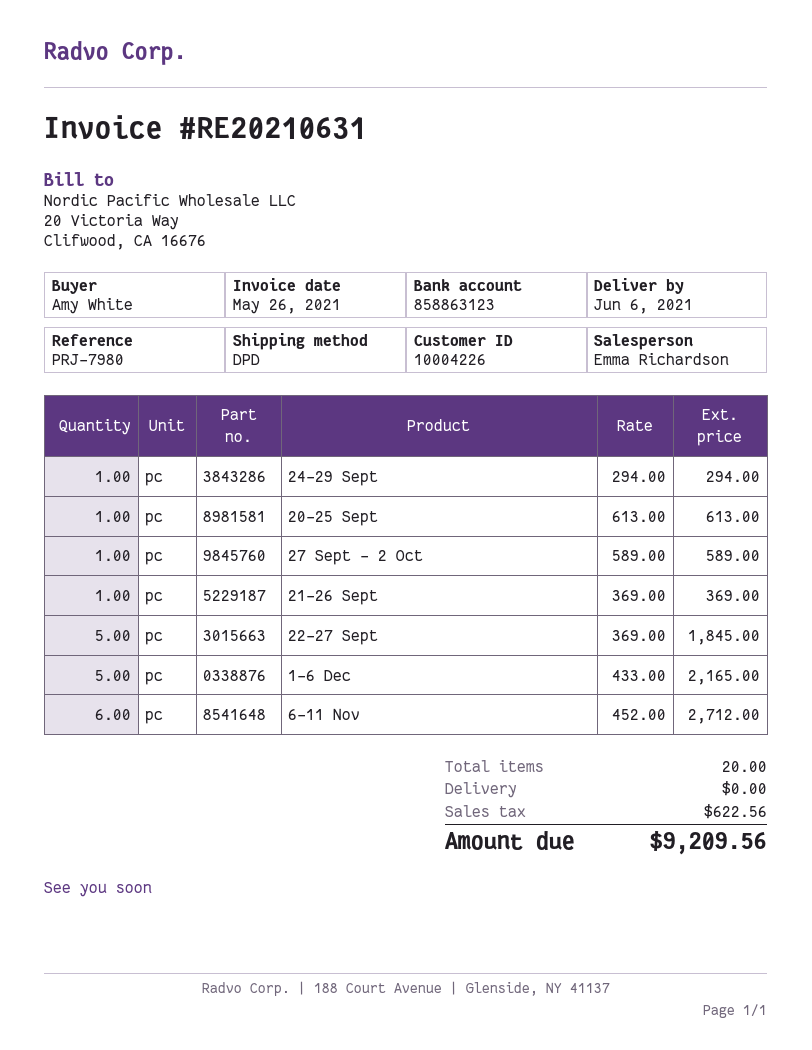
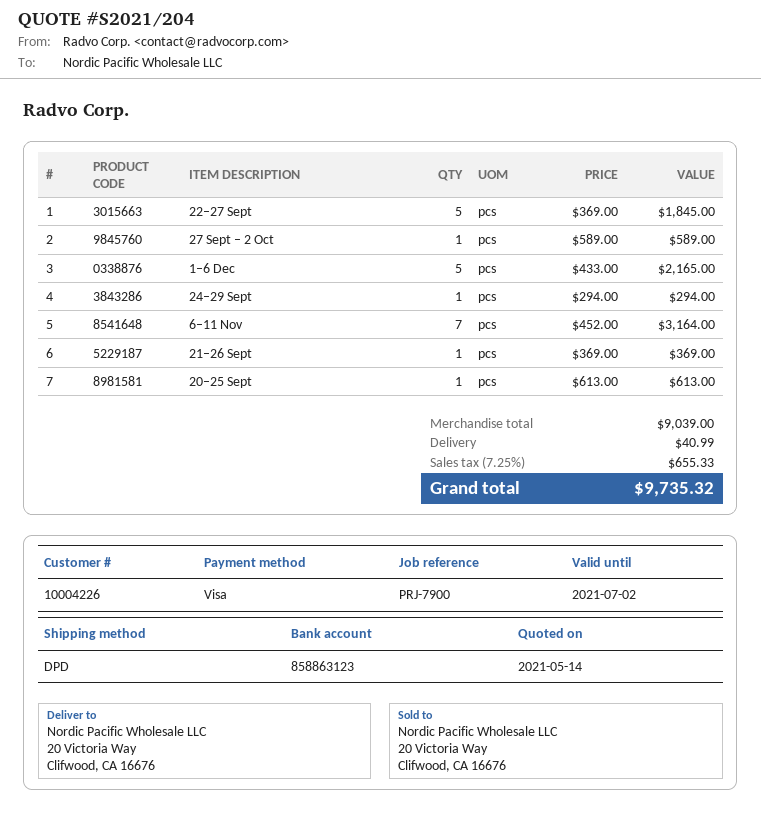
reference: PRJ-7980 -> PRJ-7900
6–11 Nov: 6 x 452.00 = 2712.00 -> 7 x 452.00 = 3164.00
shipping: 0.00 -> 40.99
tax: 622.56 -> 655.33
total: 9209.56 -> 9735.32

